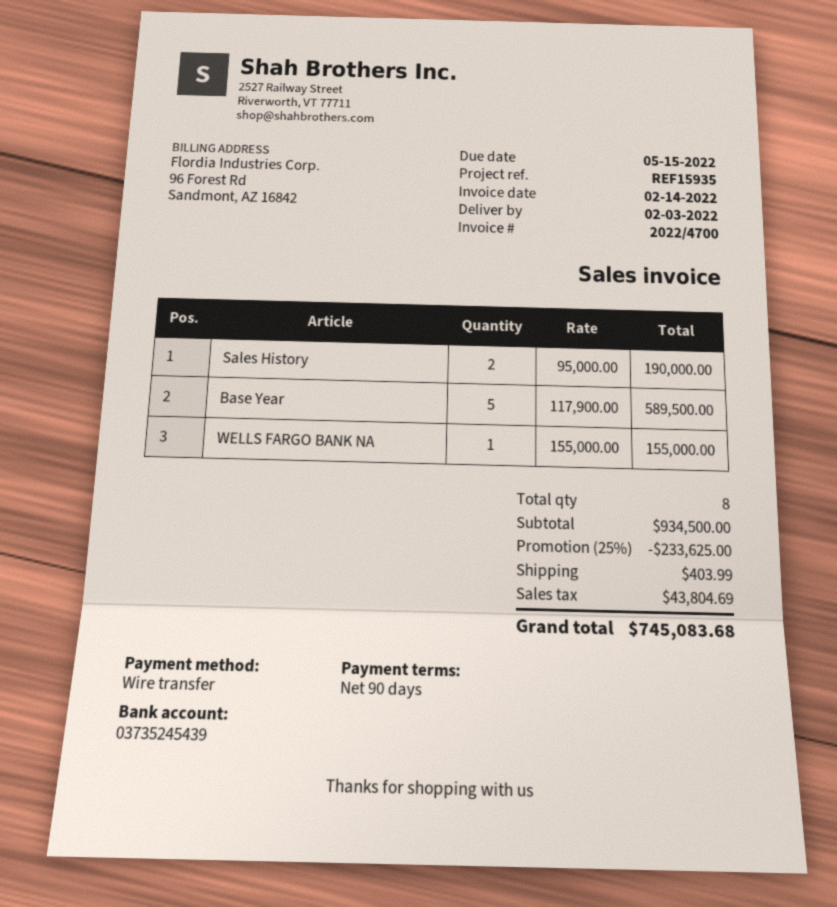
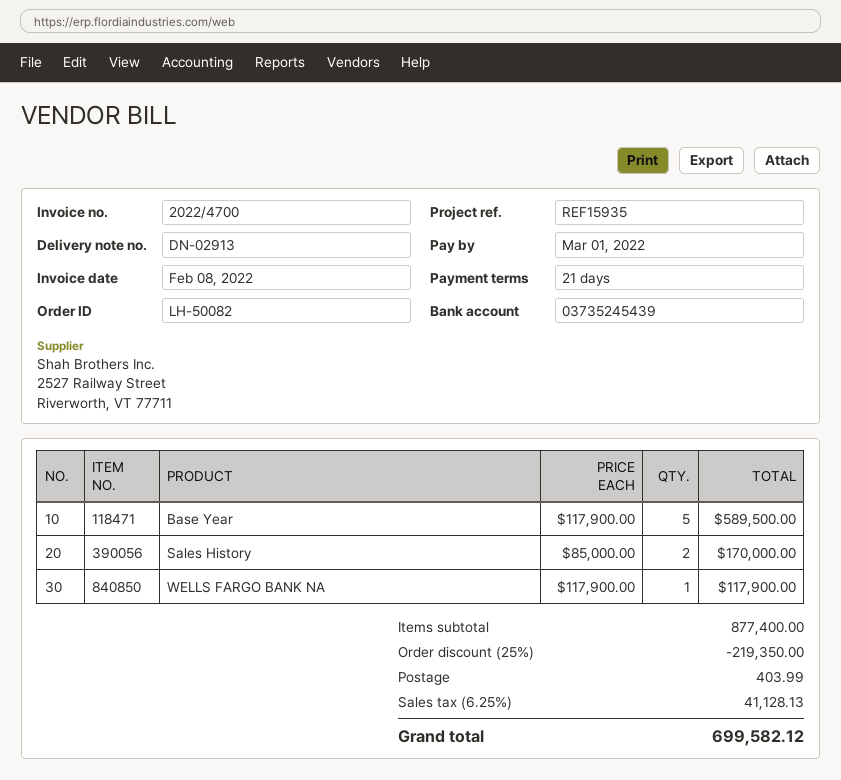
invoice date: 2022-02-14 -> 2022-02-08
payment terms: 90 days -> 21 days
due date: 2022-05-15 -> 2022-03-01
Sales History: 2 x 95000.00 = 190000.00 -> 2 x 85000.00 = 170000.00
WELLS FARGO BANK NA: 1 x 155000.00 = 155000.00 -> 1 x 117900.00 = 117900.00
subtotal: 934500.00 -> 877400.00
discount: 25% = 233625.00 -> 25% = 219350.00
tax: 43804.69 -> 41128.13
total: 745083.68 -> 699582.12

